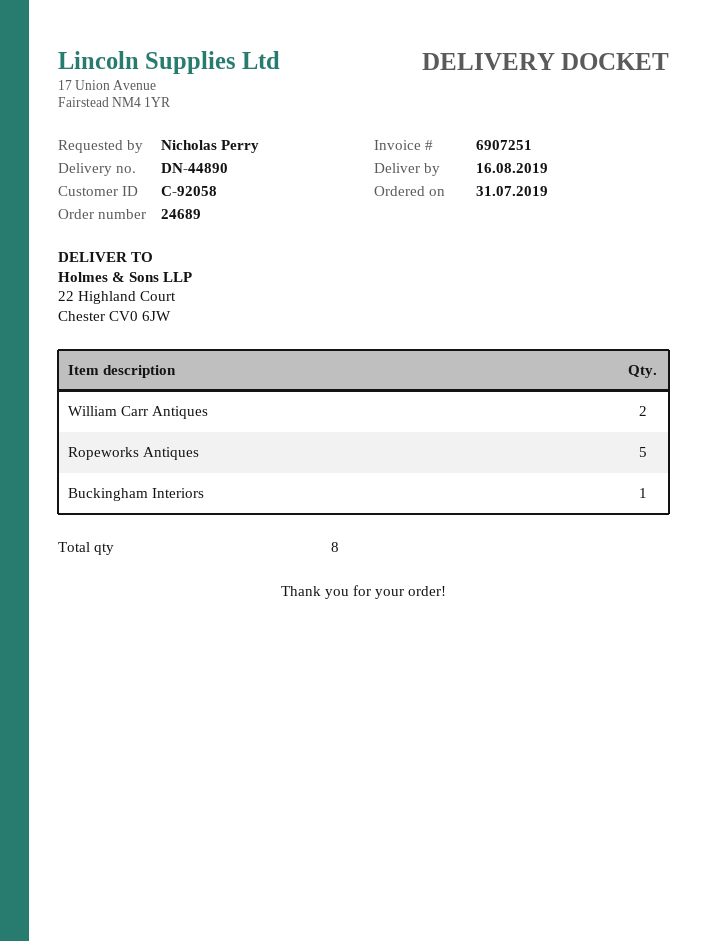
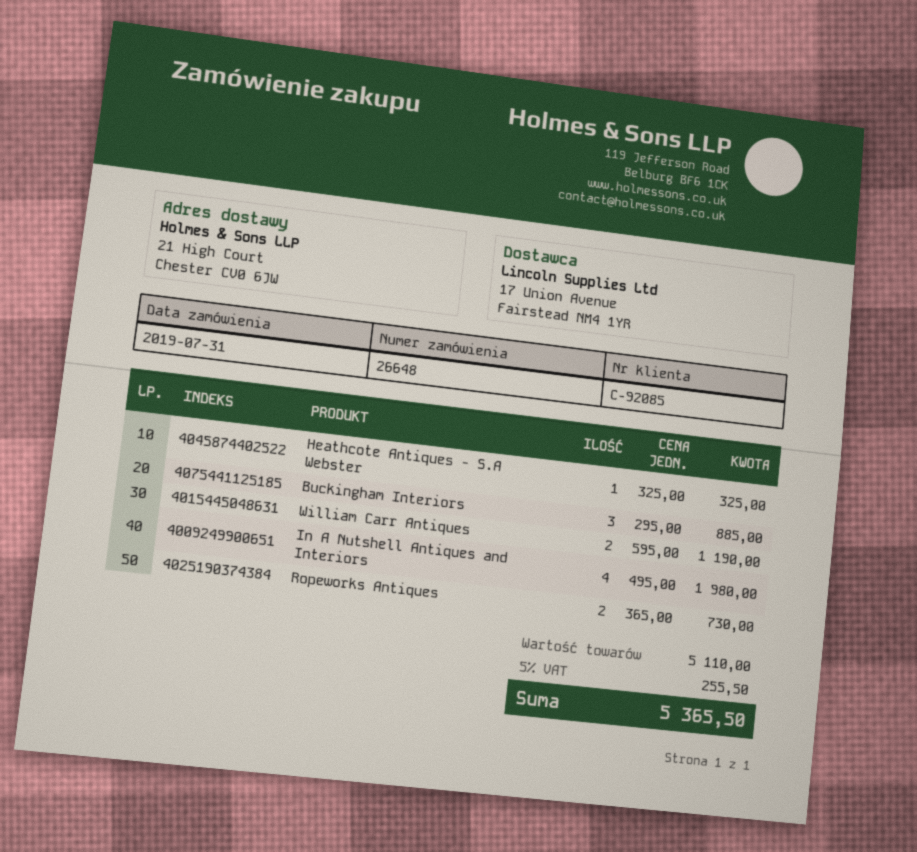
order number: 24689 -> 26648
customer number: C-92058 -> C-92085
ship to: 22 Highland Court, Chester CV0 6JW -> 21 High Court, Chester CV0 6JW
Ropeworks Antiques: 5 -> 2
Buckingham Interiors: 1 -> 3
Heathcote Antiques - S.A Webster: none -> 1
In A Nutshell Antiques and Interiors: none -> 4

